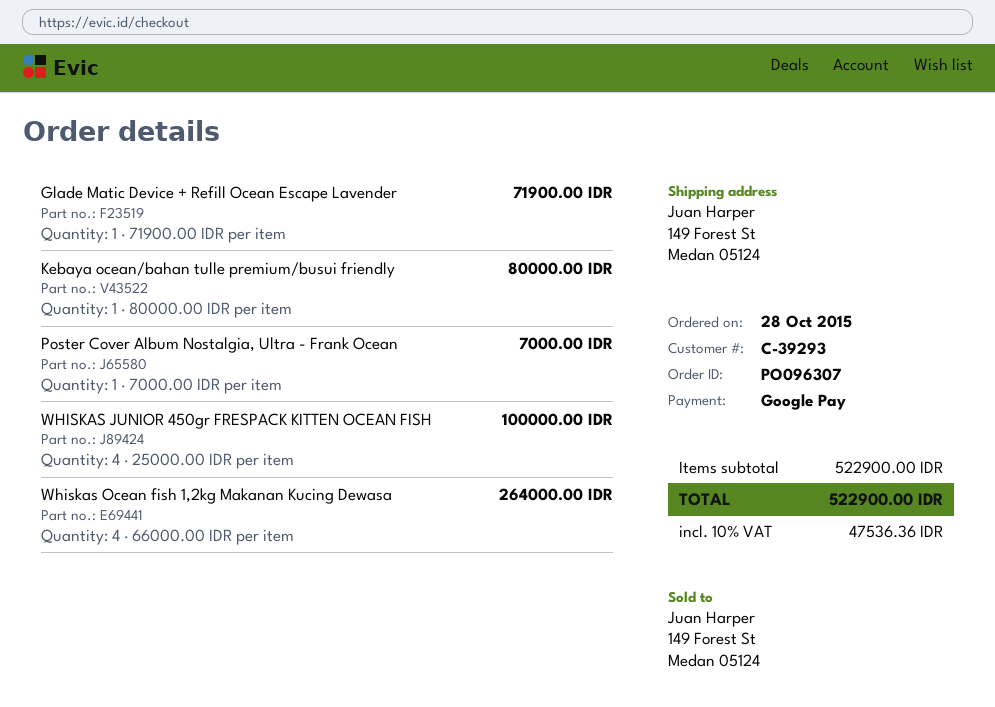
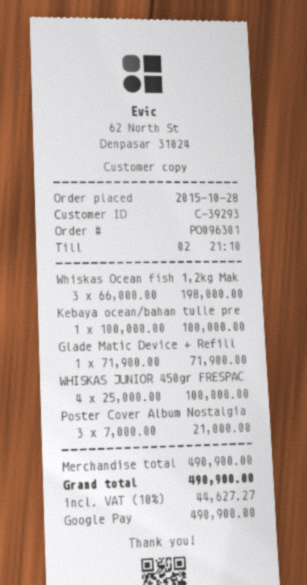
order number: PO096307 -> PO096301
Kebaya ocean/bahan tulle premium/busui friendly: 1 x 80000.00 = 80000.00 -> 1 x 100000.00 = 100000.00
Poster Cover Album Nostalgia, Ultra - Frank Ocean: 1 x 7000.00 = 7000.00 -> 3 x 7000.00 = 21000.00
Whiskas Ocean fish 1,2kg Makanan Kucing Dewasa: 4 x 66000.00 = 264000.00 -> 3 x 66000.00 = 198000.00
subtotal: 522900.00 -> 490900.00
tax: 10% = 47536.36 -> 10% = 44627.27
total: 522900.00 -> 490900.00

